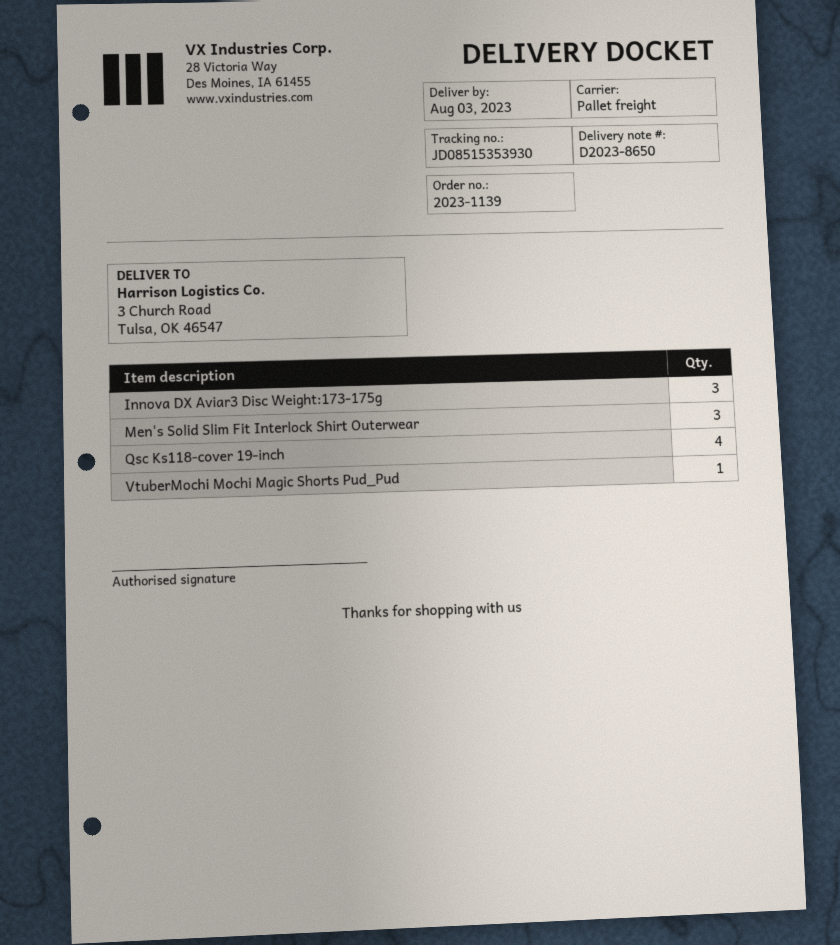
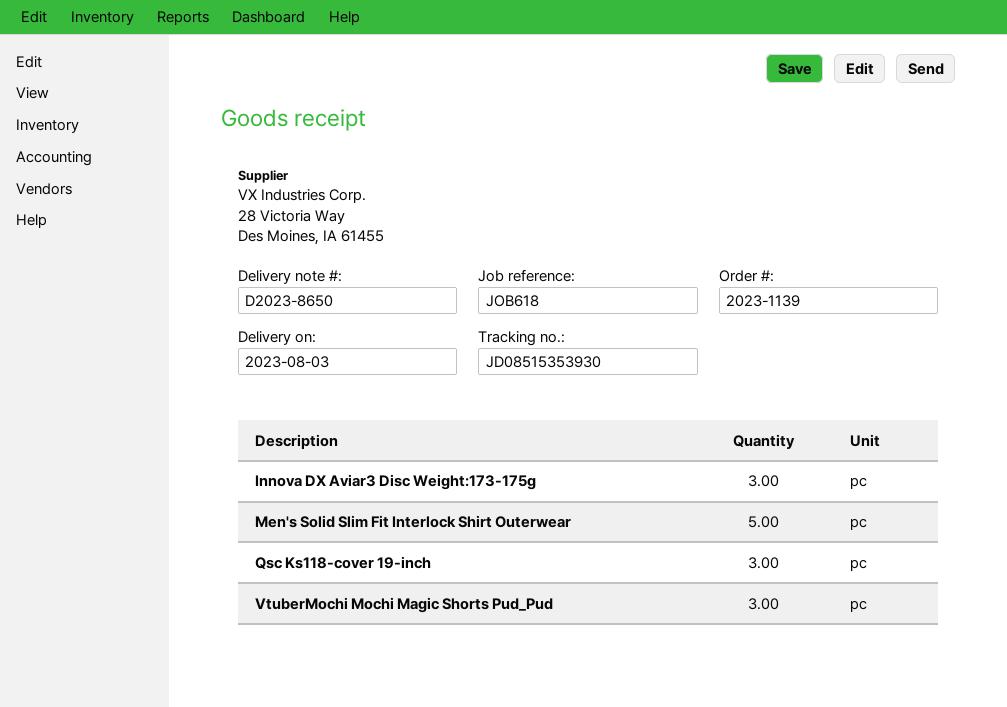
Men's Solid Slim Fit Interlock Shirt Outerwear: 3 -> 5
Qsc Ks118-cover 19-inch: 4 -> 3
VtuberMochi Mochi Magic Shorts Pud_Pud: 1 -> 3

